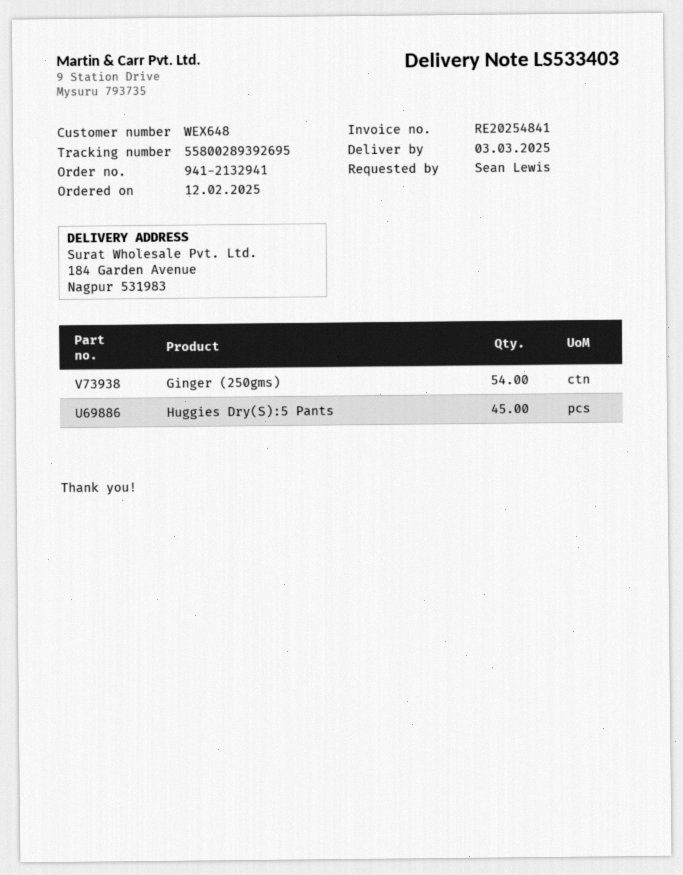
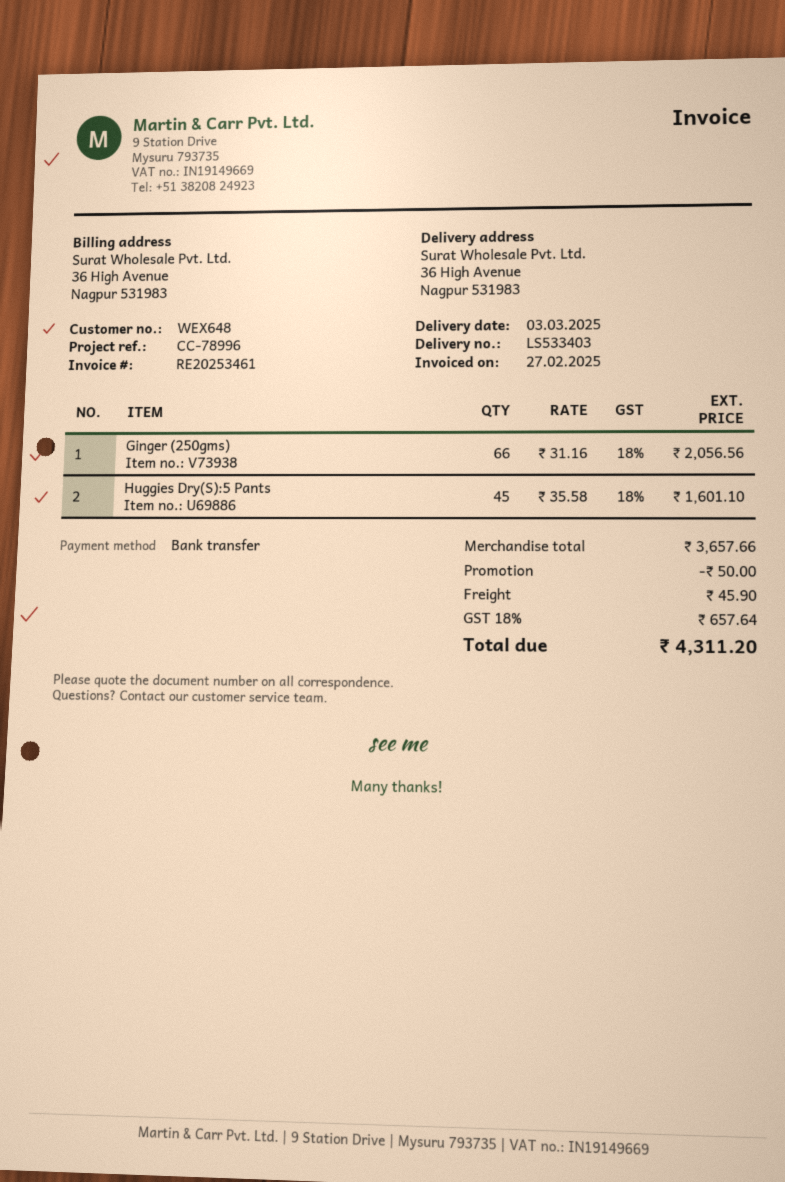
invoice number: RE20254841 -> RE20253461
ship to: 184 Garden Avenue, Nagpur 531983 -> 36 High Avenue, Nagpur 531983
Ginger (250gms): 54 -> 66

